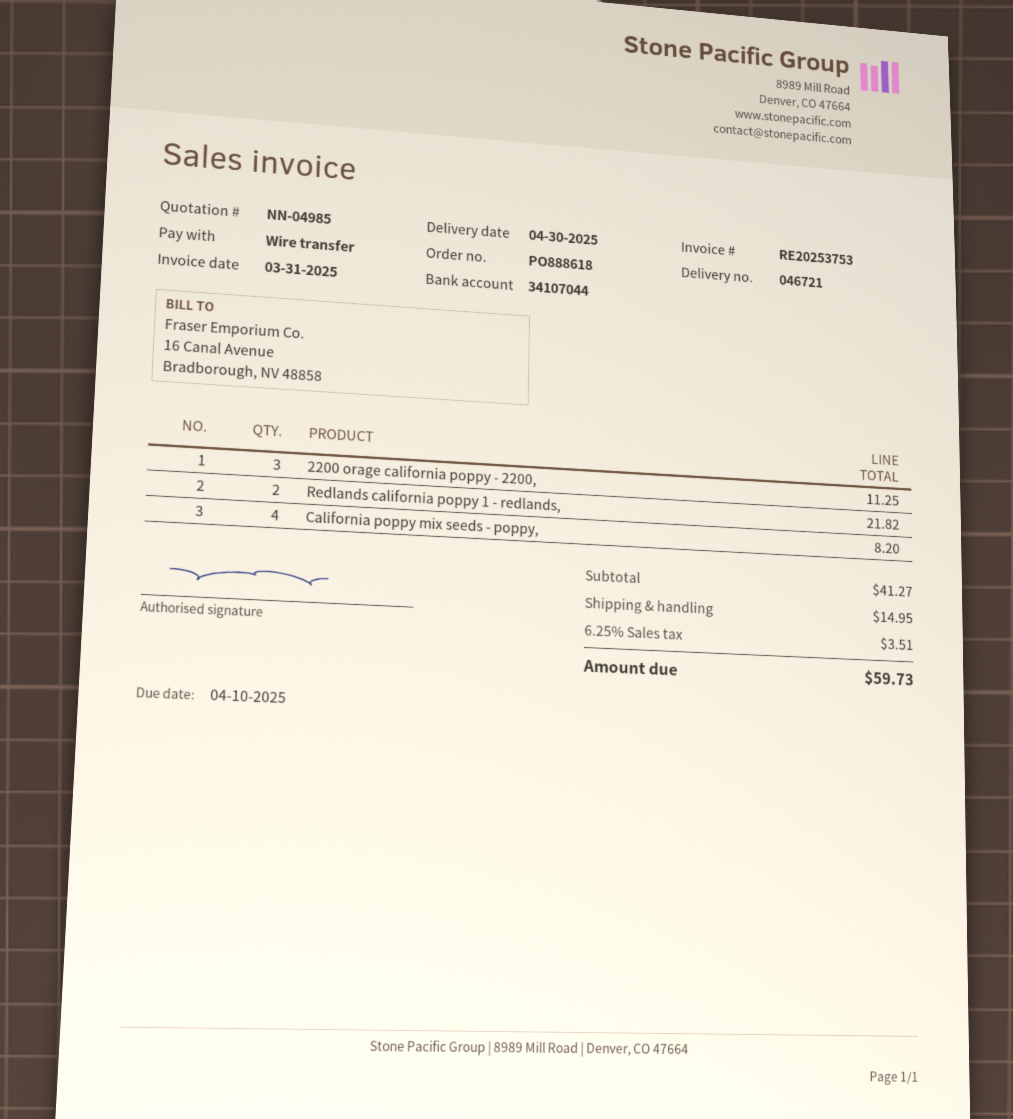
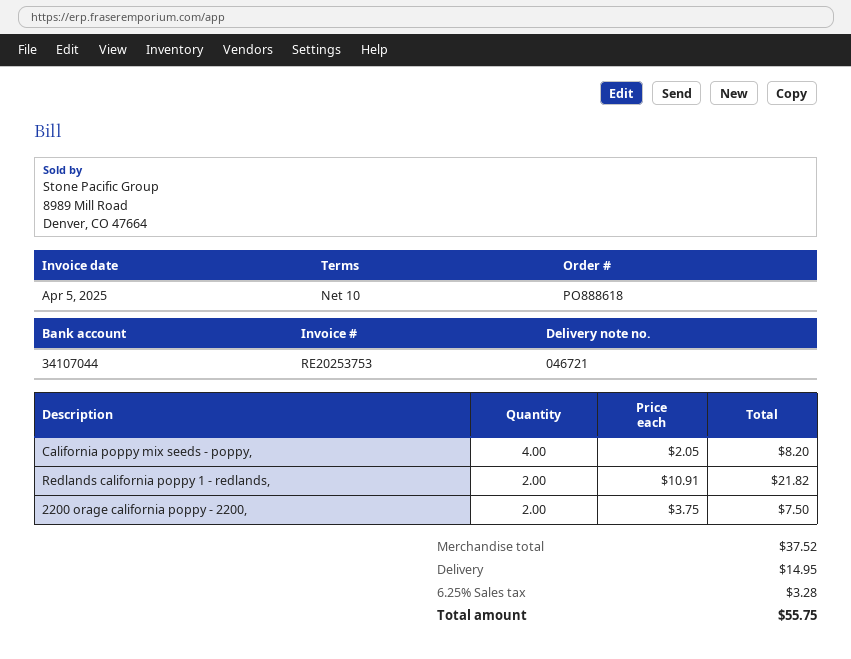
invoice date: 2025-03-31 -> 2025-04-05
2200 orage california poppy - 2200,: 3 for 11.25 -> 2 for 7.50
subtotal: 41.27 -> 37.52
tax: 6.25% = 3.51 -> 6.25% = 3.28
total: 59.73 -> 55.75

